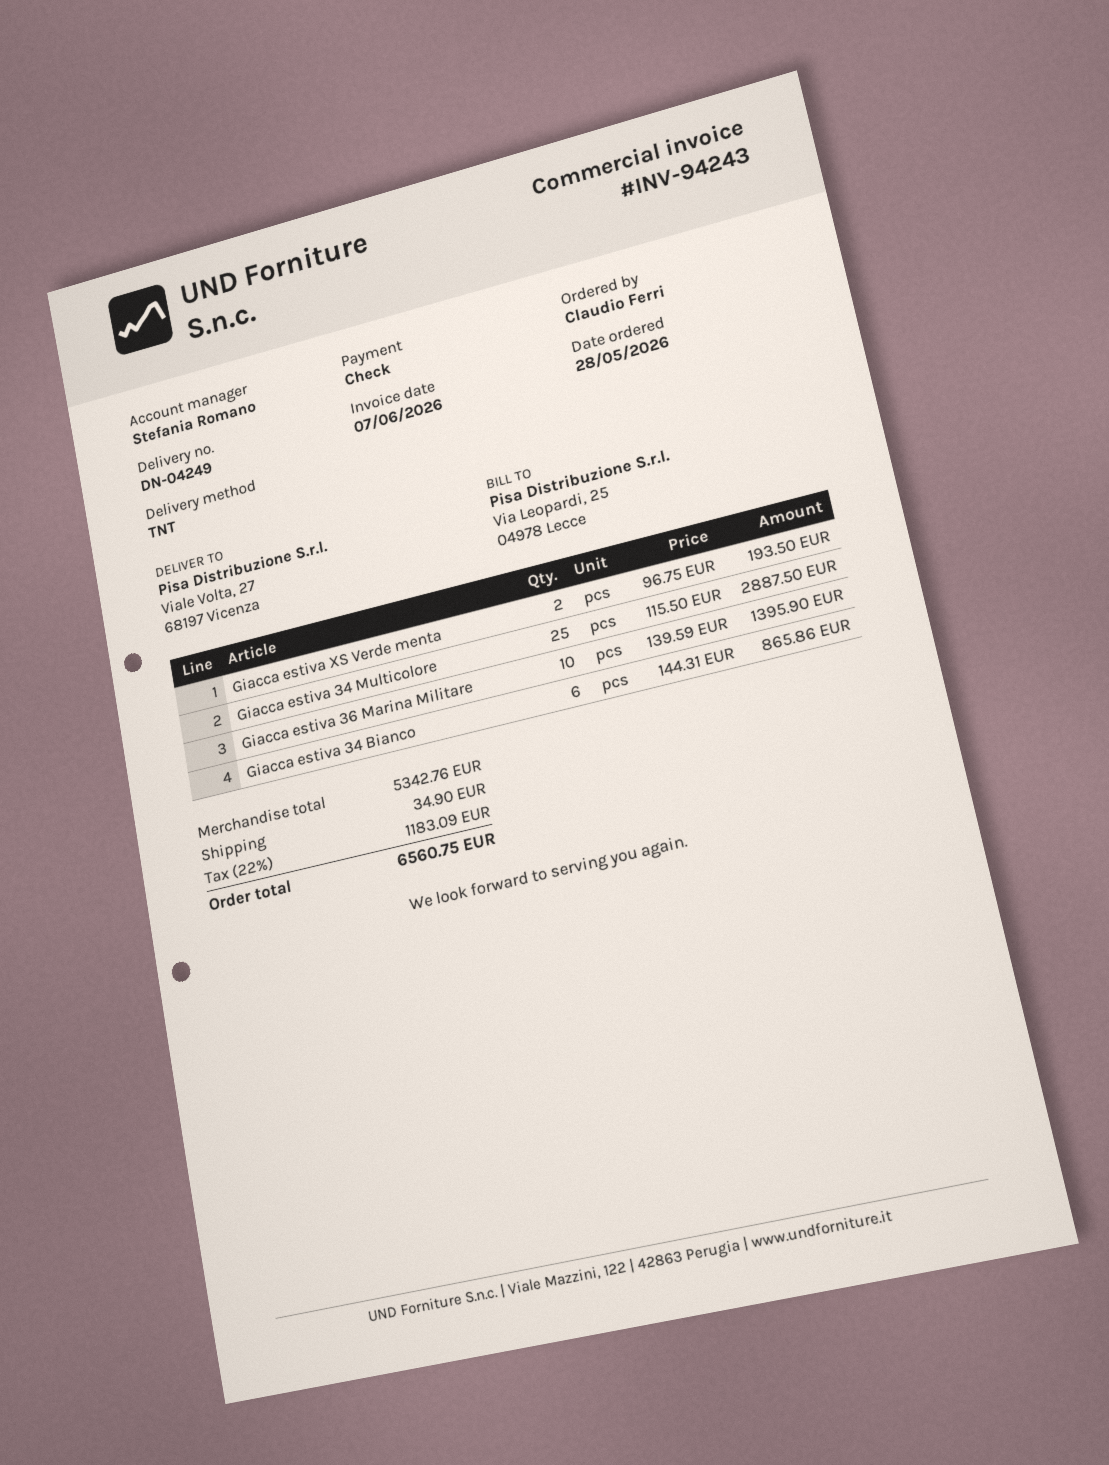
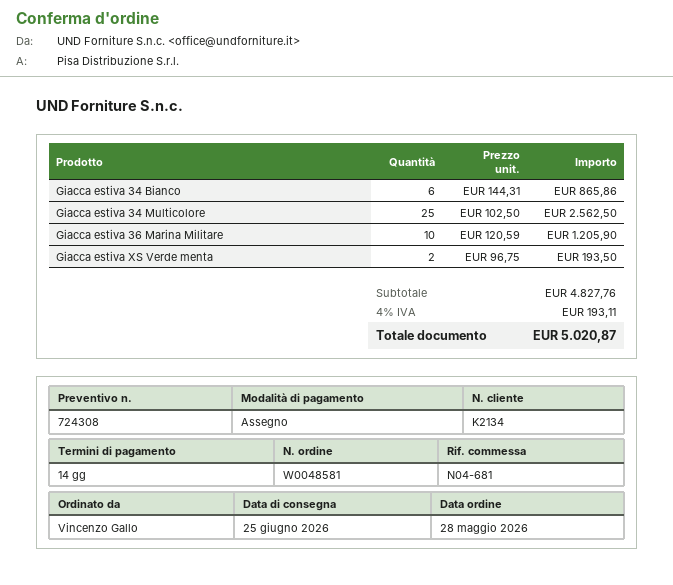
ordered by: Claudio Ferri -> Vincenzo Gallo
Giacca estiva 34 Multicolore: 25 x 115.50 = 2887.50 -> 25 x 102.50 = 2562.50
Giacca estiva 36 Marina Militare: 10 x 139.59 = 1395.90 -> 10 x 120.59 = 1205.90
subtotal: 5342.76 -> 4827.76
shipping: 34.90 -> none
tax: 22% = 1183.09 -> 4% = 193.11
total: 6560.75 -> 5020.87

